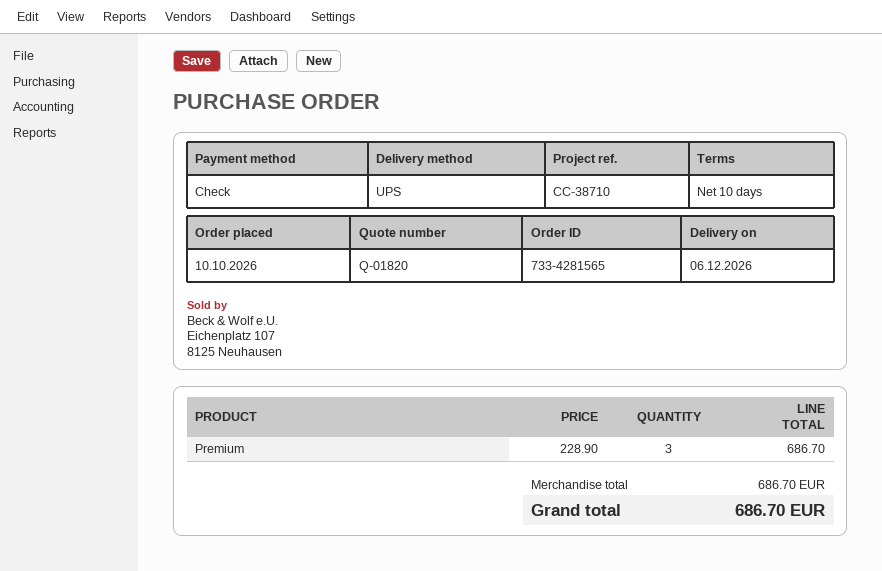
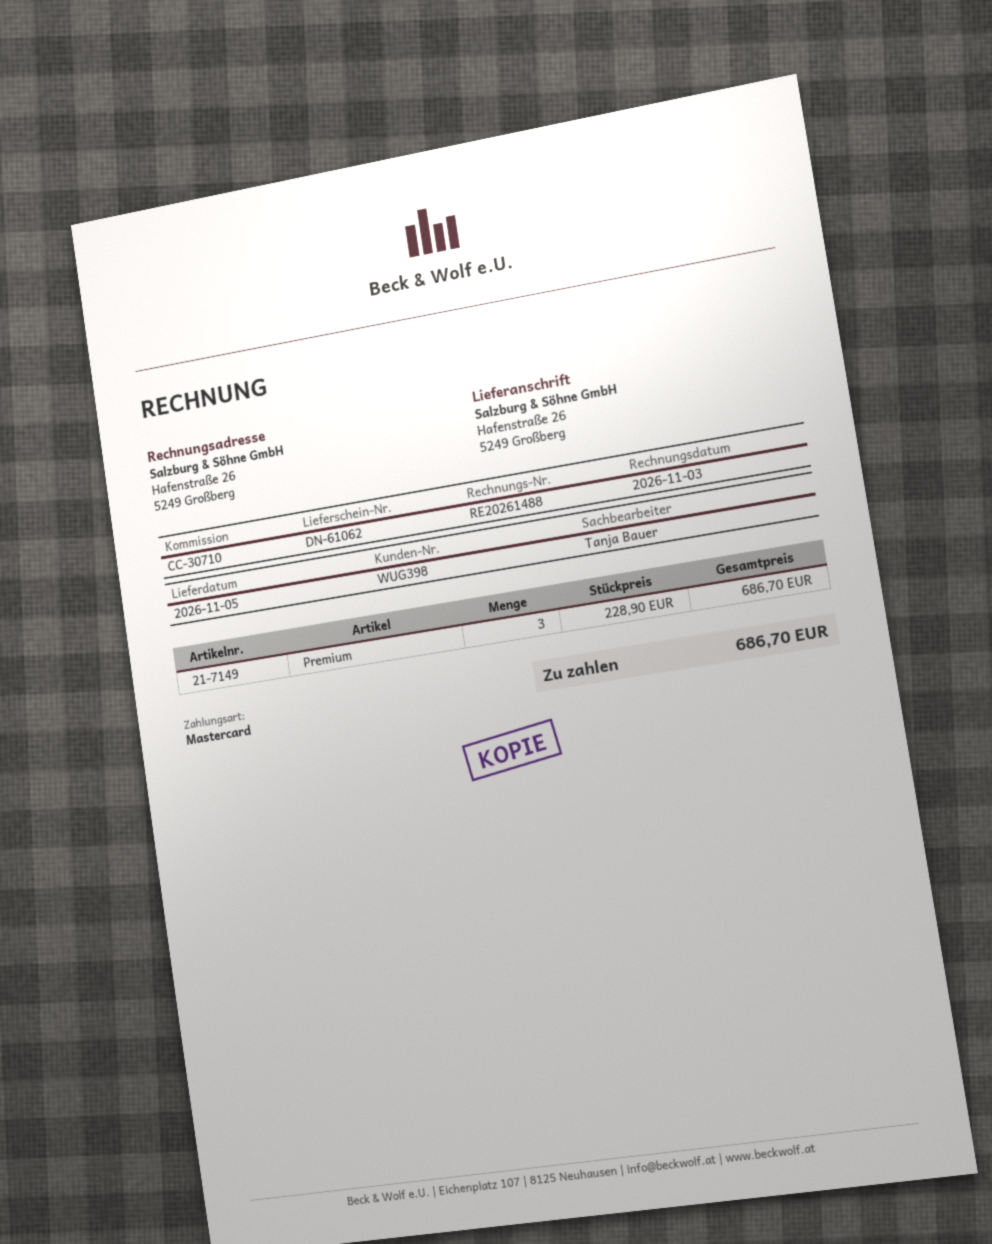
delivery date: 2026-12-06 -> 2026-11-05
reference: CC-38710 -> CC-30710
payment method: cheque -> Mastercard

